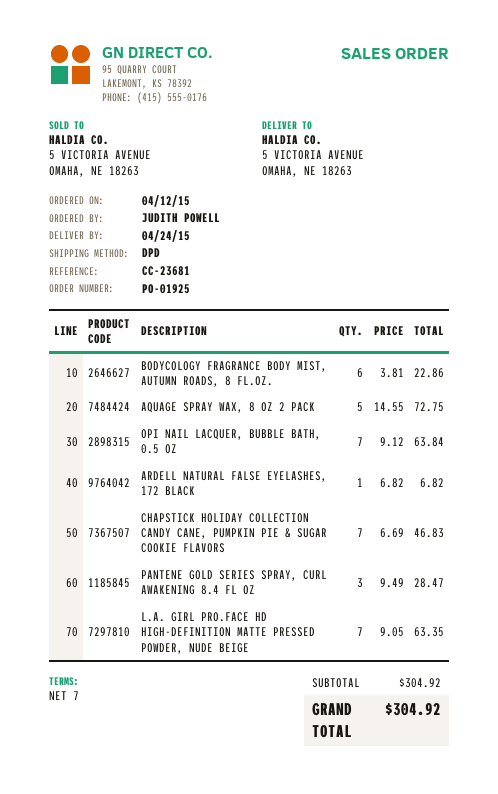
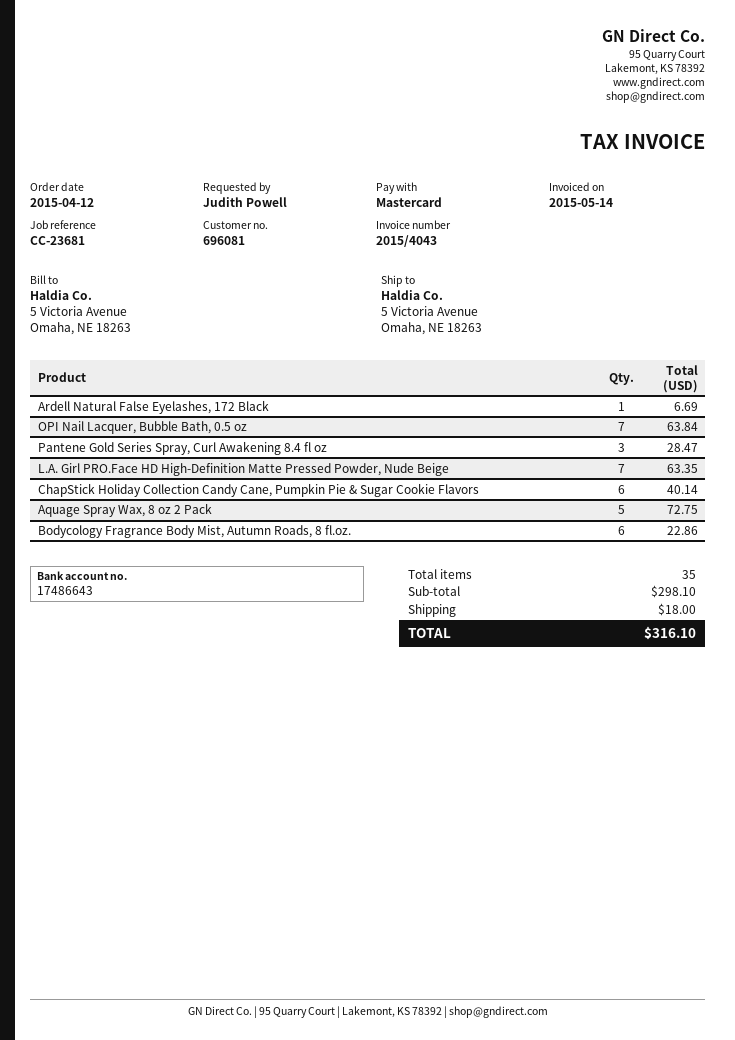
ARDELL NATURAL FALSE EYELASHES, 172 BLACK: 1 for 6.82 -> 1 for 6.69
CHAPSTICK HOLIDAY COLLECTION CANDY CANE, PUMPKIN PIE & SUGAR COOKIE FLAVORS: 7 for 46.83 -> 6 for 40.14
subtotal: 304.92 -> 298.10
shipping: none -> 18.00
total: 304.92 -> 316.10

